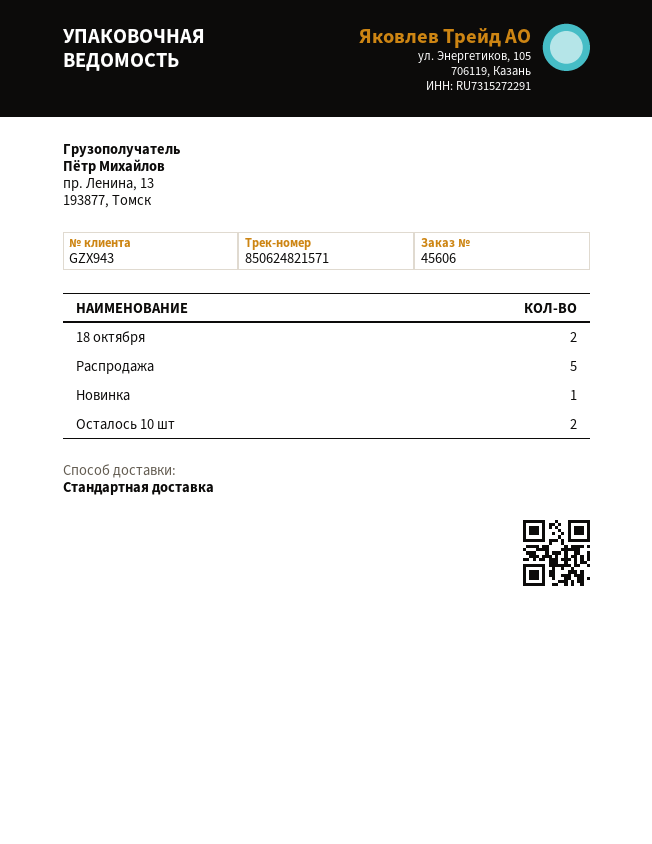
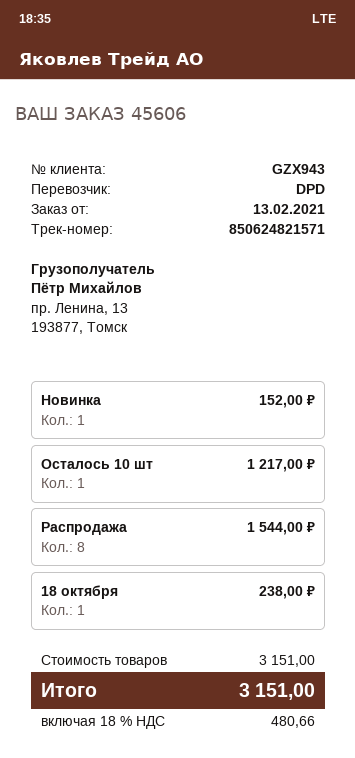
shipping method: standard -> DPD
18 октября: 2 -> 1
Распродажа: 5 -> 8
Осталось 10 шт: 2 -> 1

